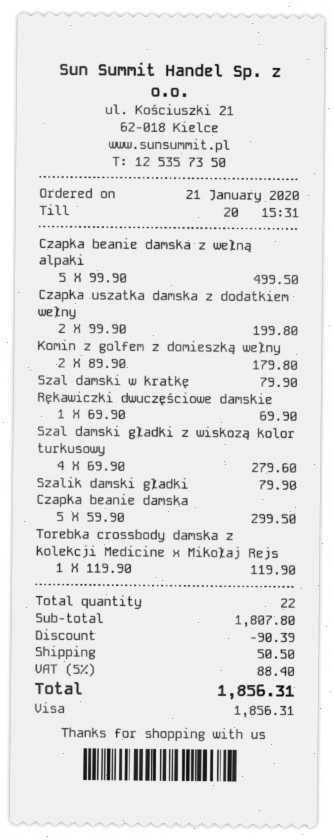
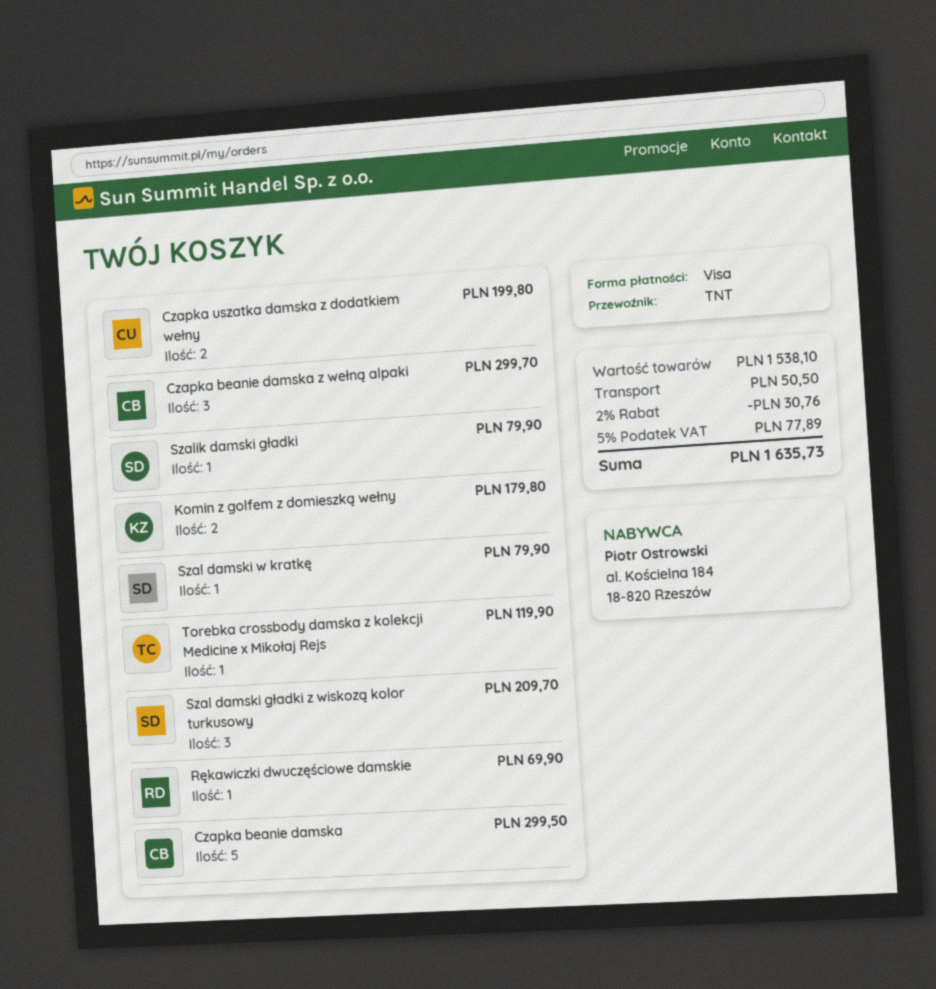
Czapka beanie damska z wełną alpaki: 5 for 499.50 -> 3 for 299.70
Szal damski gładki z wiskozą kolor turkusowy: 4 for 279.60 -> 3 for 209.70
subtotal: 1807.80 -> 1538.10
discount: 90.39 -> 30.76
tax: 5% = 88.40 -> 5% = 77.89
total: 1856.31 -> 1635.73

